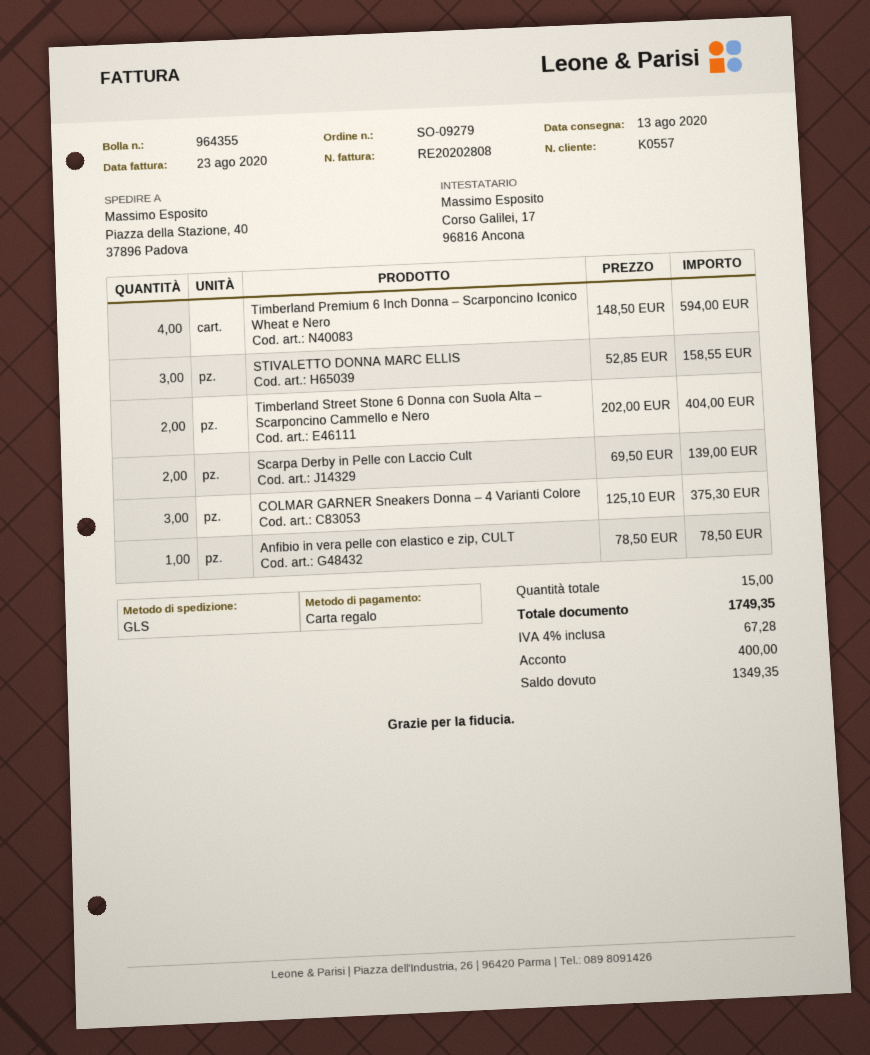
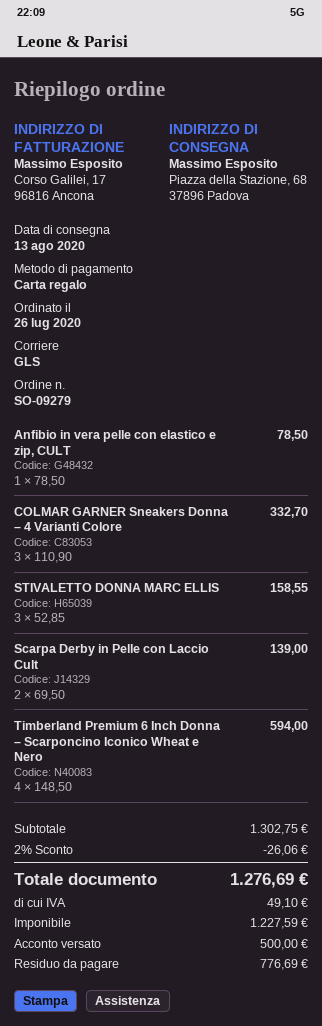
ship to: Piazza della Stazione, 40, 37896 Padova -> Piazza della Stazione, 68, 37896 Padova
Timberland Street Stone 6 Donna con Suola Alta – Scarponcino Cammello e Nero: 2 x 202.00 = 404.00 -> none
COLMAR GARNER Sneakers Donna – 4 Varianti Colore: 3 x 125.10 = 375.30 -> 3 x 110.90 = 332.70
discount: none -> 2% = 26.06
tax: 67.28 -> 49.10
total: 1749.35 -> 1276.69
deposit: 400.00 -> 500.00
balance: 1349.35 -> 776.69

